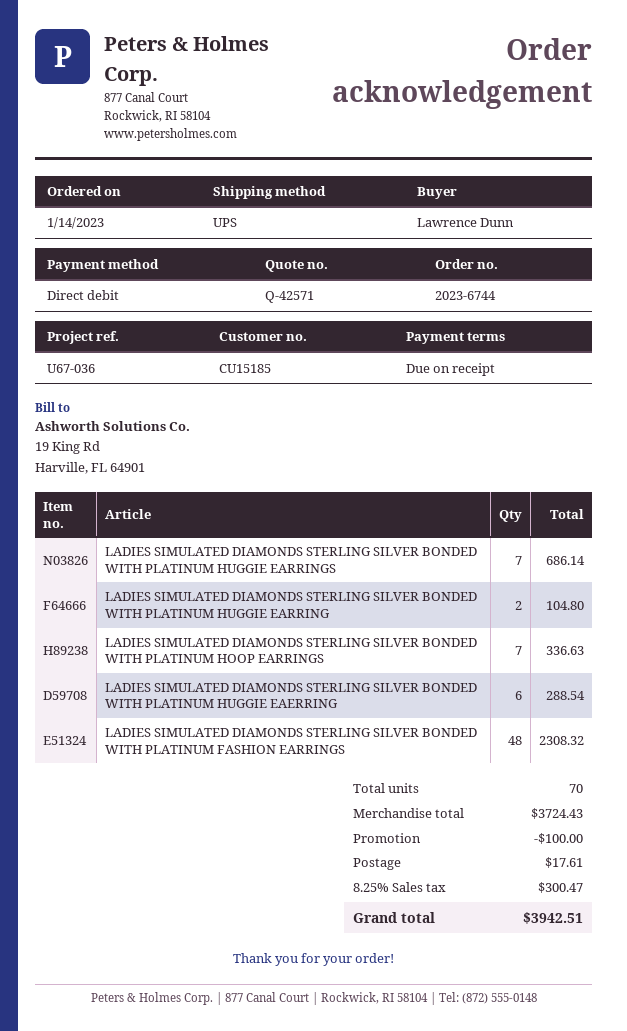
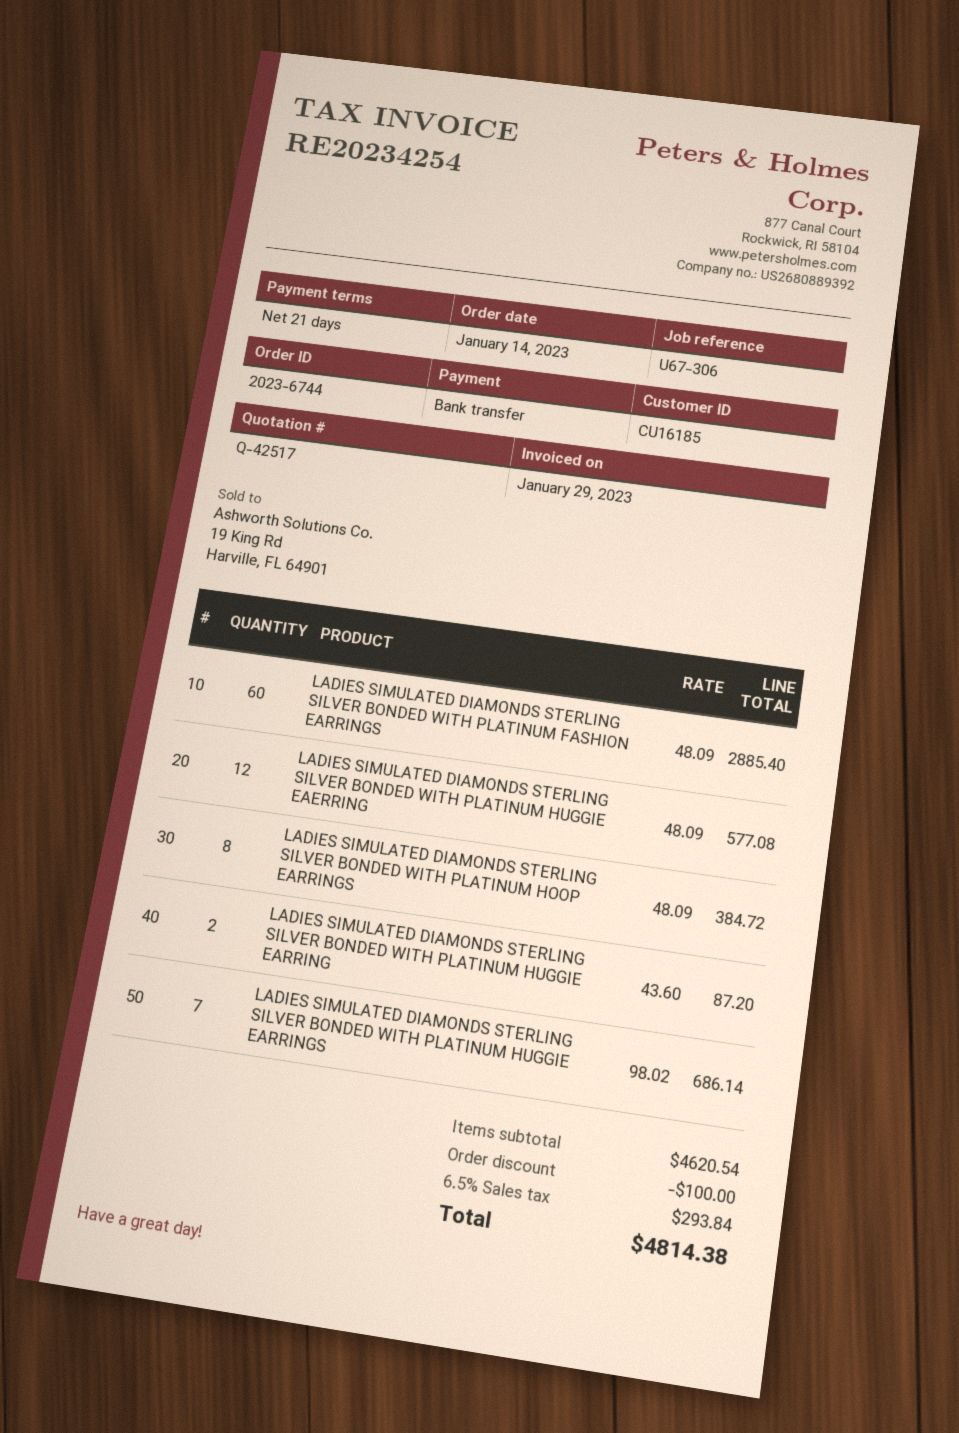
quote number: Q-42571 -> Q-42517
payment terms: on receipt -> 21 days
customer number: CU15185 -> CU16185
reference: U67-036 -> U67-306
payment method: direct debit -> bank transfer
LADIES SIMULATED DIAMONDS STERLING SILVER BONDED WITH PLATINUM HUGGIE EARRING: 2 for 104.80 -> 2 for 87.20
LADIES SIMULATED DIAMONDS STERLING SILVER BONDED WITH PLATINUM HOOP EARRINGS: 7 for 336.63 -> 8 for 384.72
LADIES SIMULATED DIAMONDS STERLING SILVER BONDED WITH PLATINUM HUGGIE EAERRING: 6 for 288.54 -> 12 for 577.08
LADIES SIMULATED DIAMONDS STERLING SILVER BONDED WITH PLATINUM FASHION EARRINGS: 48 for 2308.32 -> 60 for 2885.40
subtotal: 3724.43 -> 4620.54
shipping: 17.61 -> none
tax: 8.25% = 300.47 -> 6.5% = 293.84
total: 3942.51 -> 4814.38

